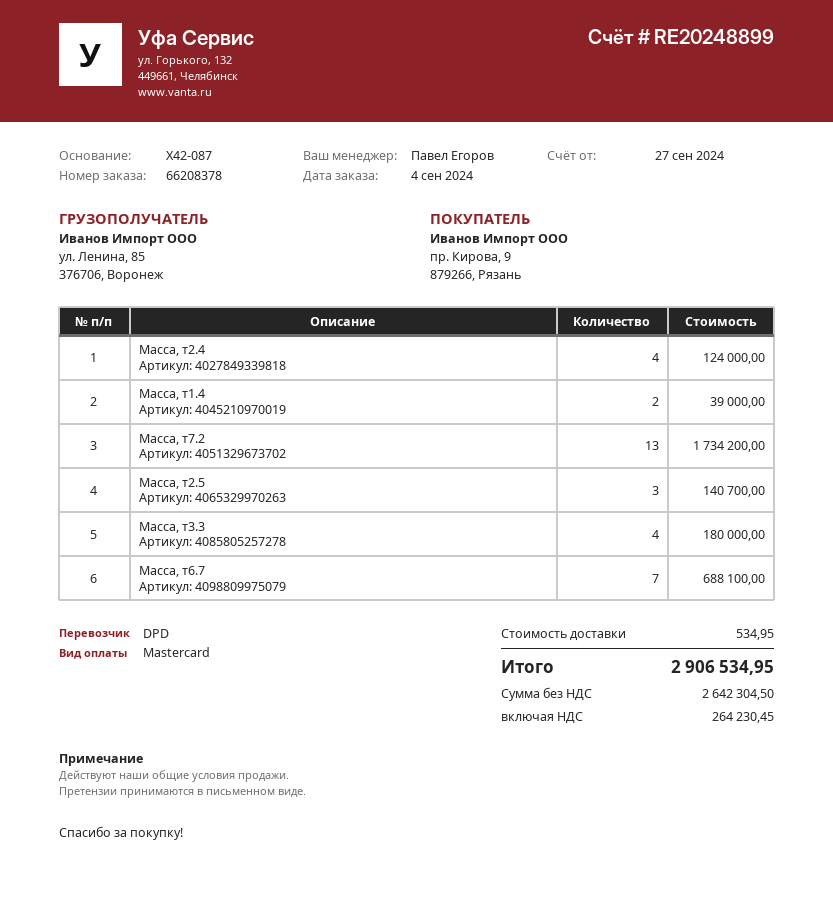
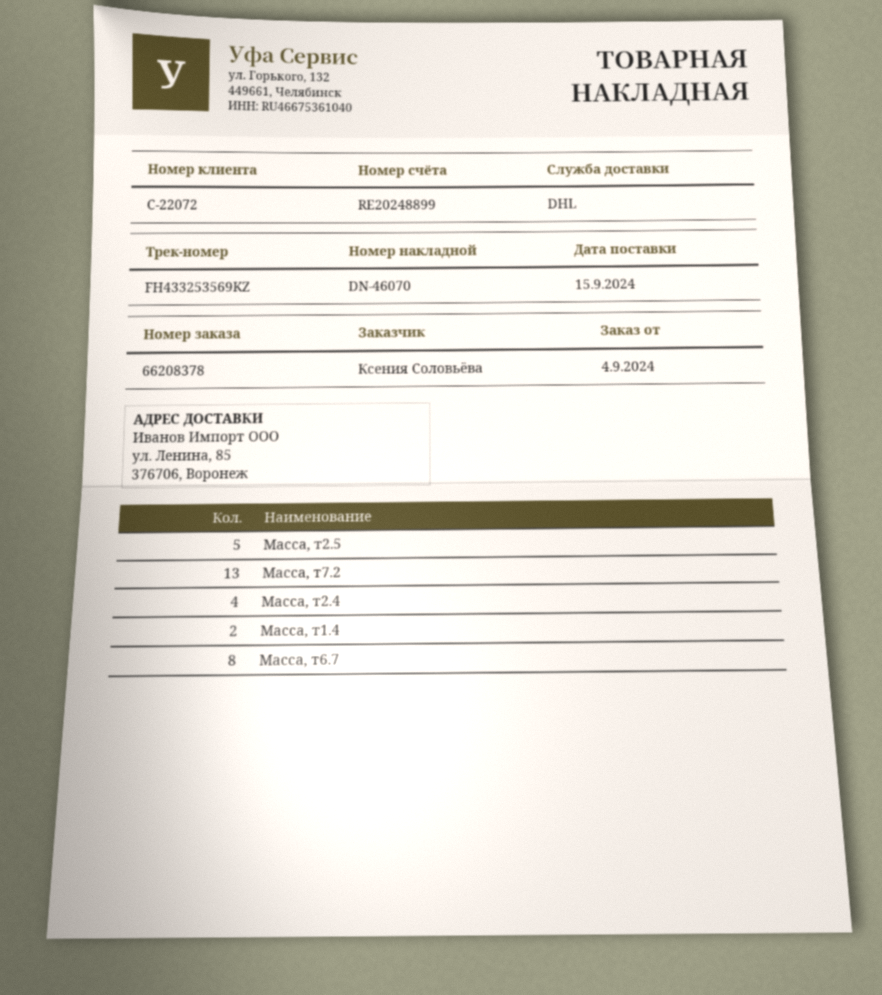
shipping method: DPD -> DHL
Масса, т2.5: 3 -> 5
Масса, т3.3: 4 -> none
Масса, т6.7: 7 -> 8

